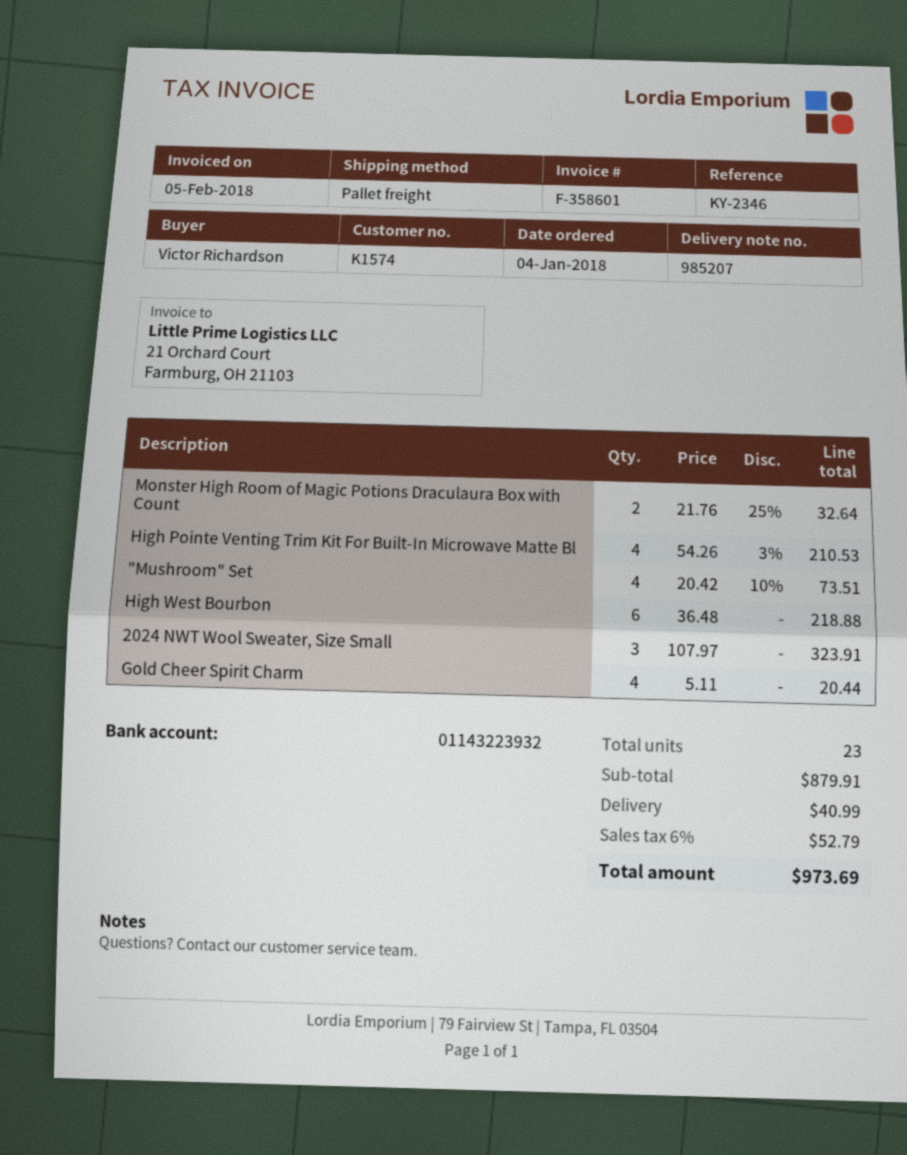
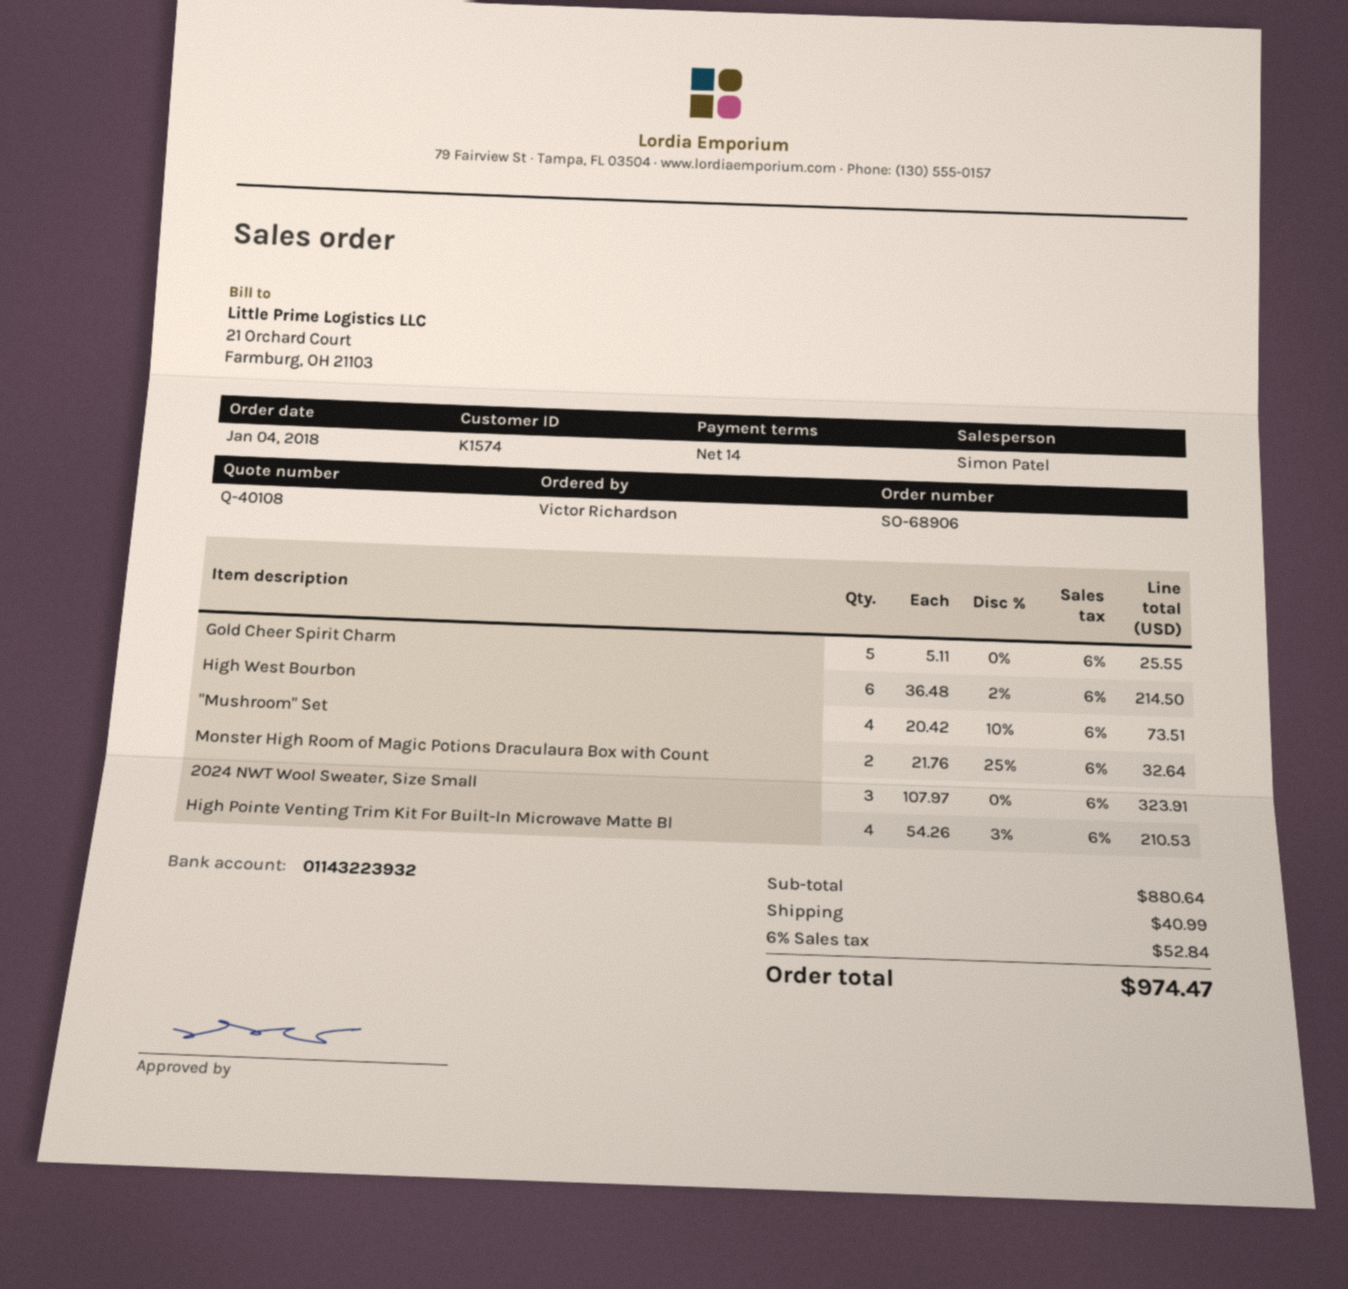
High West Bourbon: 6 x 36.48 = 218.88 -> 6 x 36.48 - 2% = 214.50
Gold Cheer Spirit Charm: 4 x 5.11 = 20.44 -> 5 x 5.11 = 25.55
subtotal: 879.91 -> 880.64
tax: 6% = 52.79 -> 6% = 52.84
total: 973.69 -> 974.47

